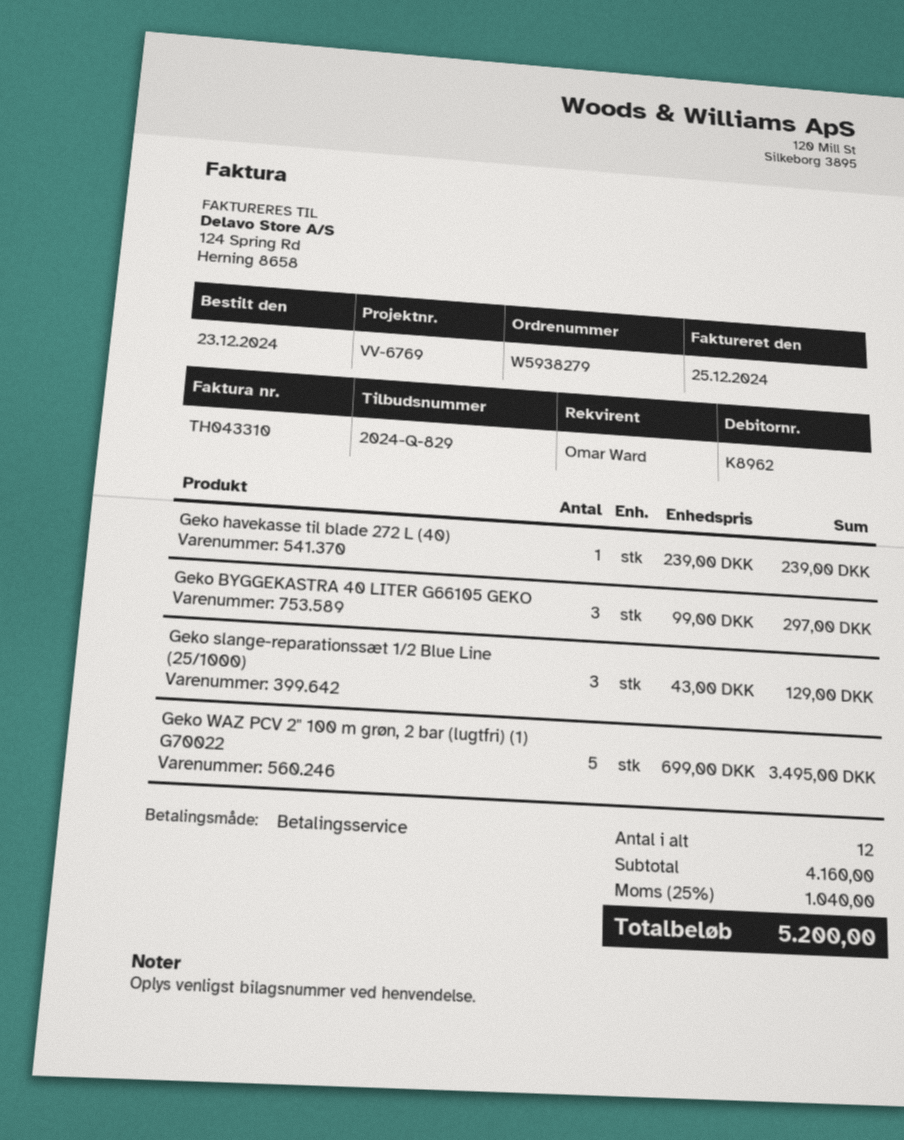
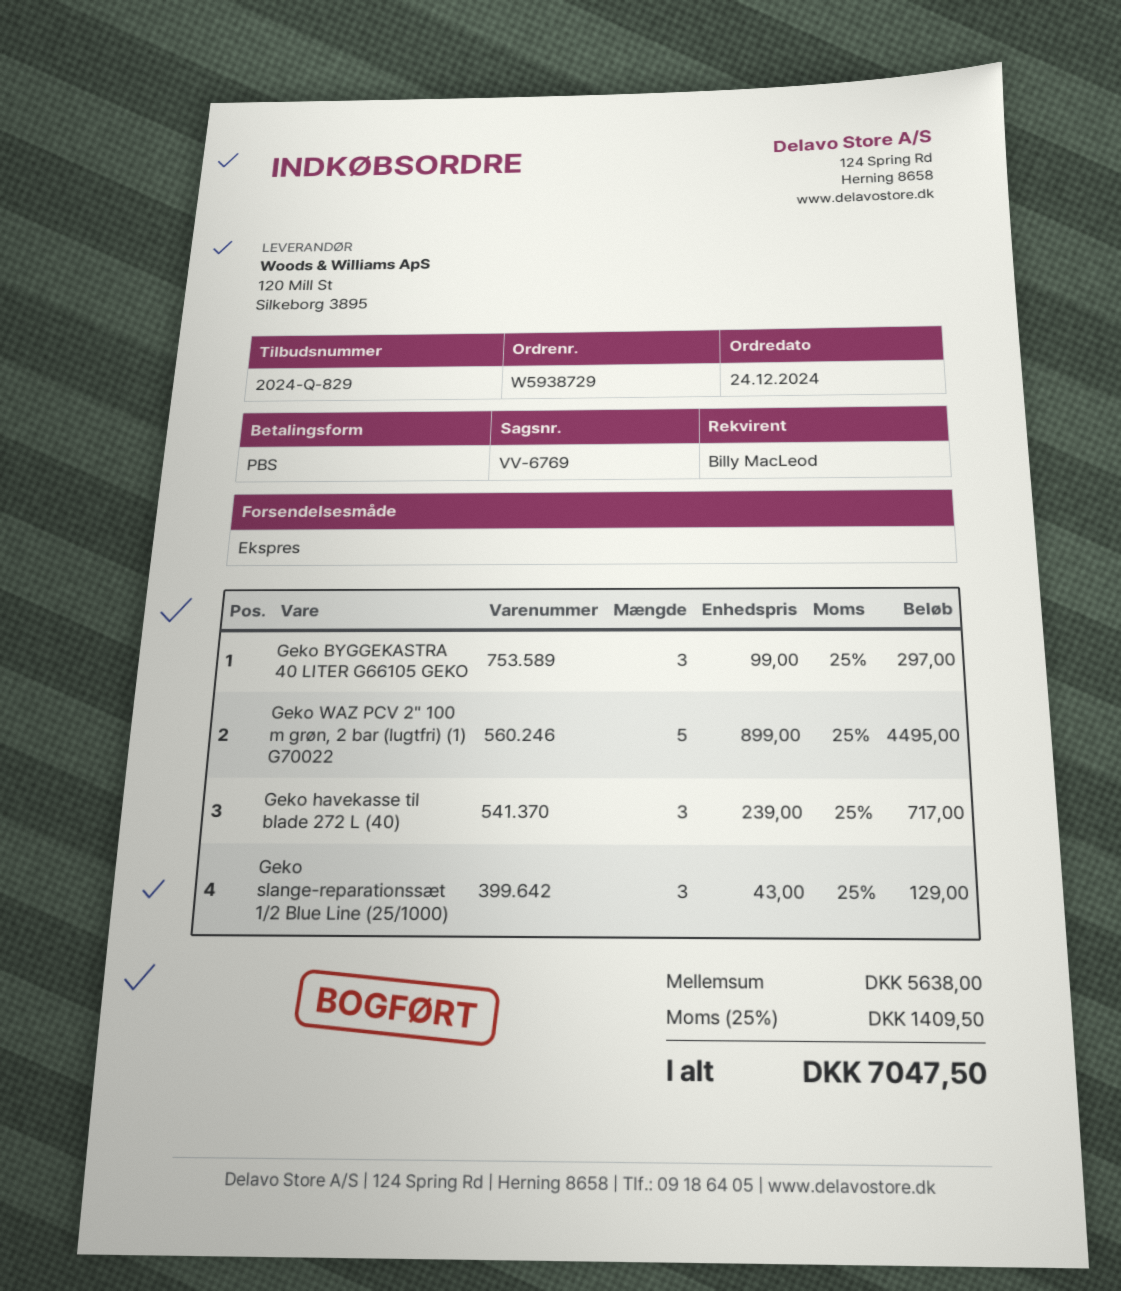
order number: W5938279 -> W5938729
order date: 2024-12-23 -> 2024-12-24
ordered by: Omar Ward -> Billy MacLeod
Geko havekasse til blade 272 L (40): 1 x 239.00 = 239.00 -> 3 x 239.00 = 717.00
Geko WAZ PCV 2" 100 m grøn, 2 bar (lugtfri) (1) G70022: 5 x 699.00 = 3495.00 -> 5 x 899.00 = 4495.00
subtotal: 4160.00 -> 5638.00
tax: 25% = 1040.00 -> 25% = 1409.50
total: 5200.00 -> 7047.50

